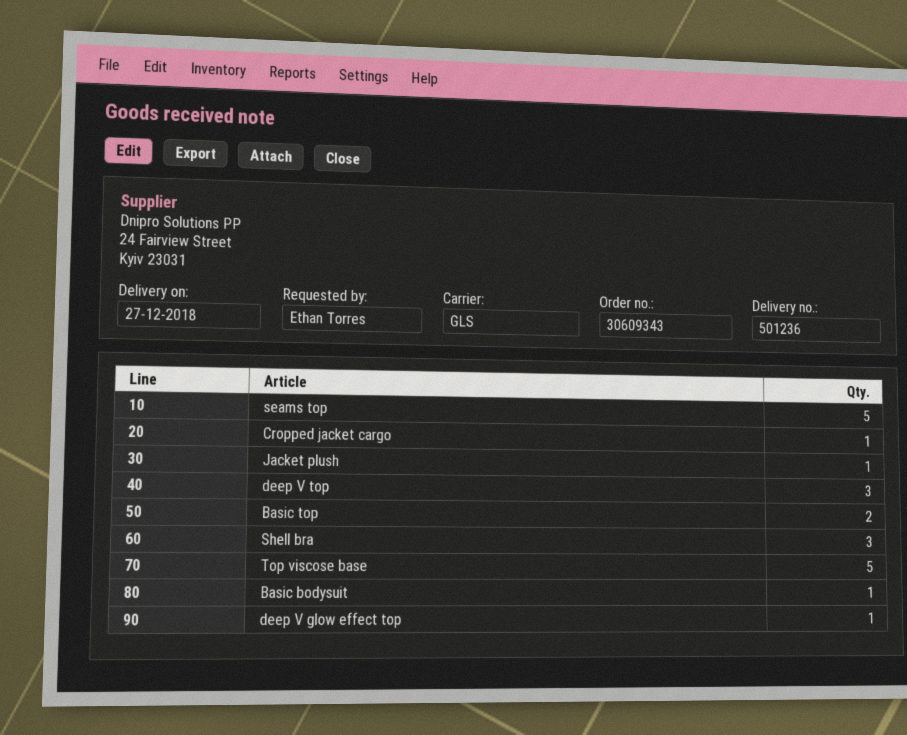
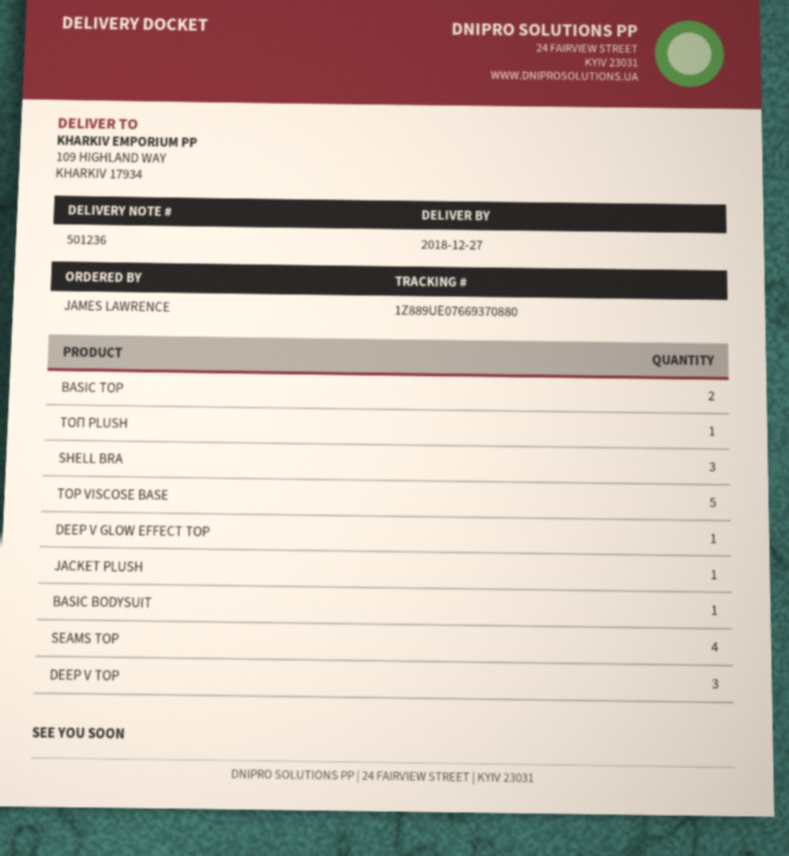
ordered by: Ethan Torres -> JAMES LAWRENCE
seams top: 5 -> 4
Cropped jacket cargo: 1 -> none
ТОП PLUSH: none -> 1

